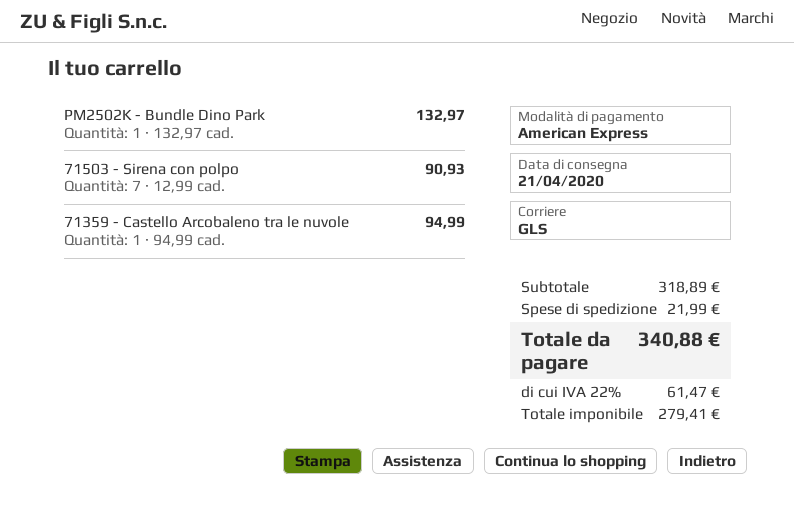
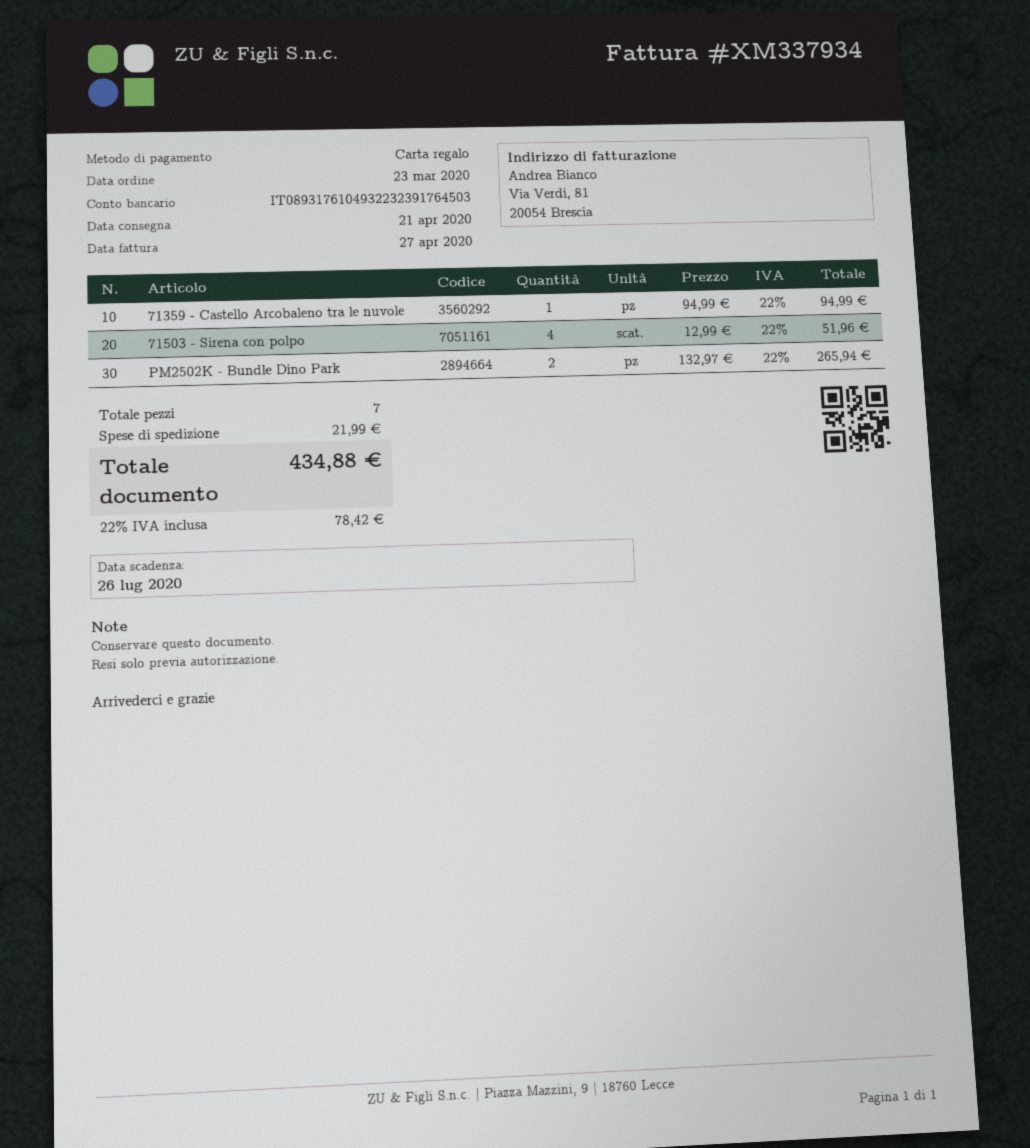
payment method: American Express -> gift card
PM2502K - Bundle Dino Park: 1 x 132.97 = 132.97 -> 2 x 132.97 = 265.94
71503 - Sirena con polpo: 7 x 12.99 = 90.93 -> 4 x 12.99 = 51.96
tax: 22% = 61.47 -> 22% = 78.42
total: 340.88 -> 434.88

